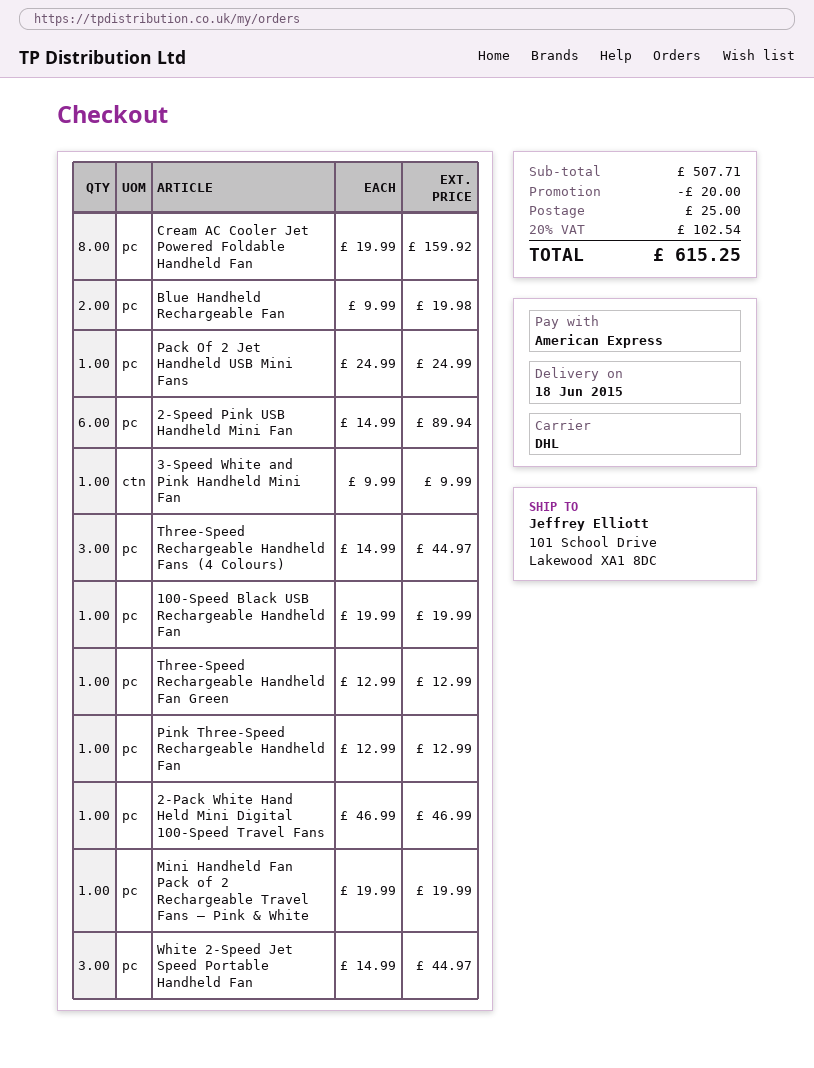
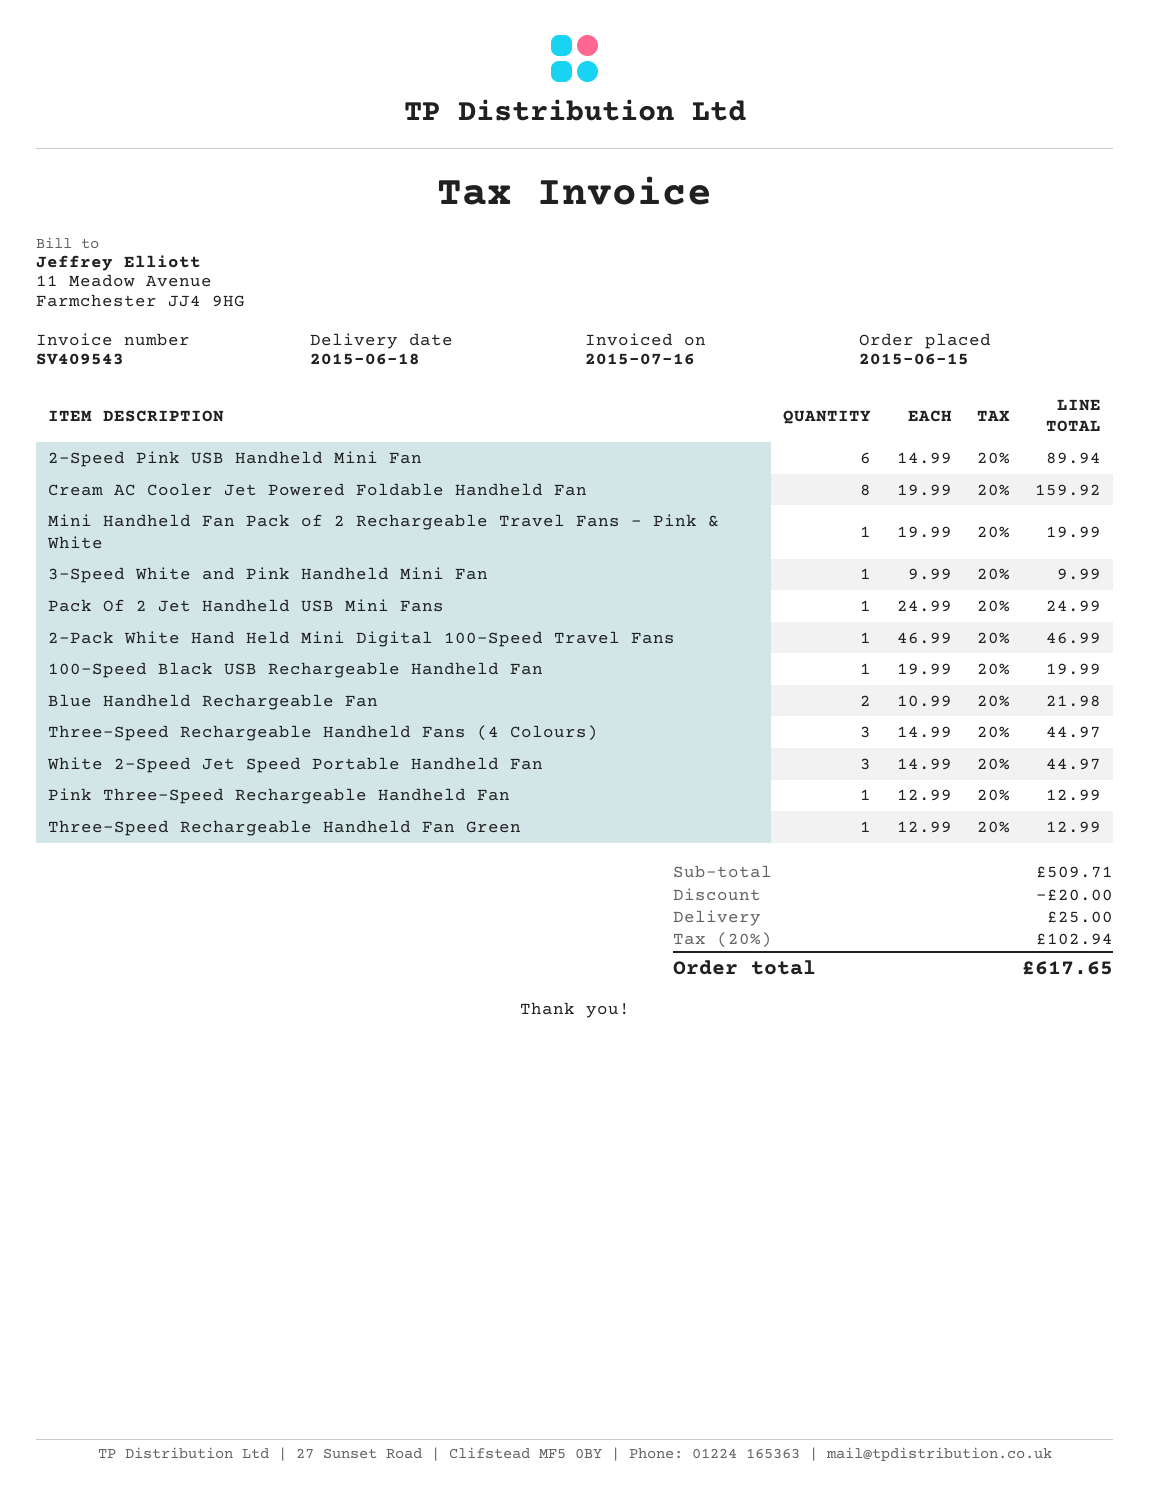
Blue Handheld Rechargeable Fan: 2 x 9.99 = 19.98 -> 2 x 10.99 = 21.98
subtotal: 507.71 -> 509.71
tax: 20% = 102.54 -> 20% = 102.94
total: 615.25 -> 617.65

